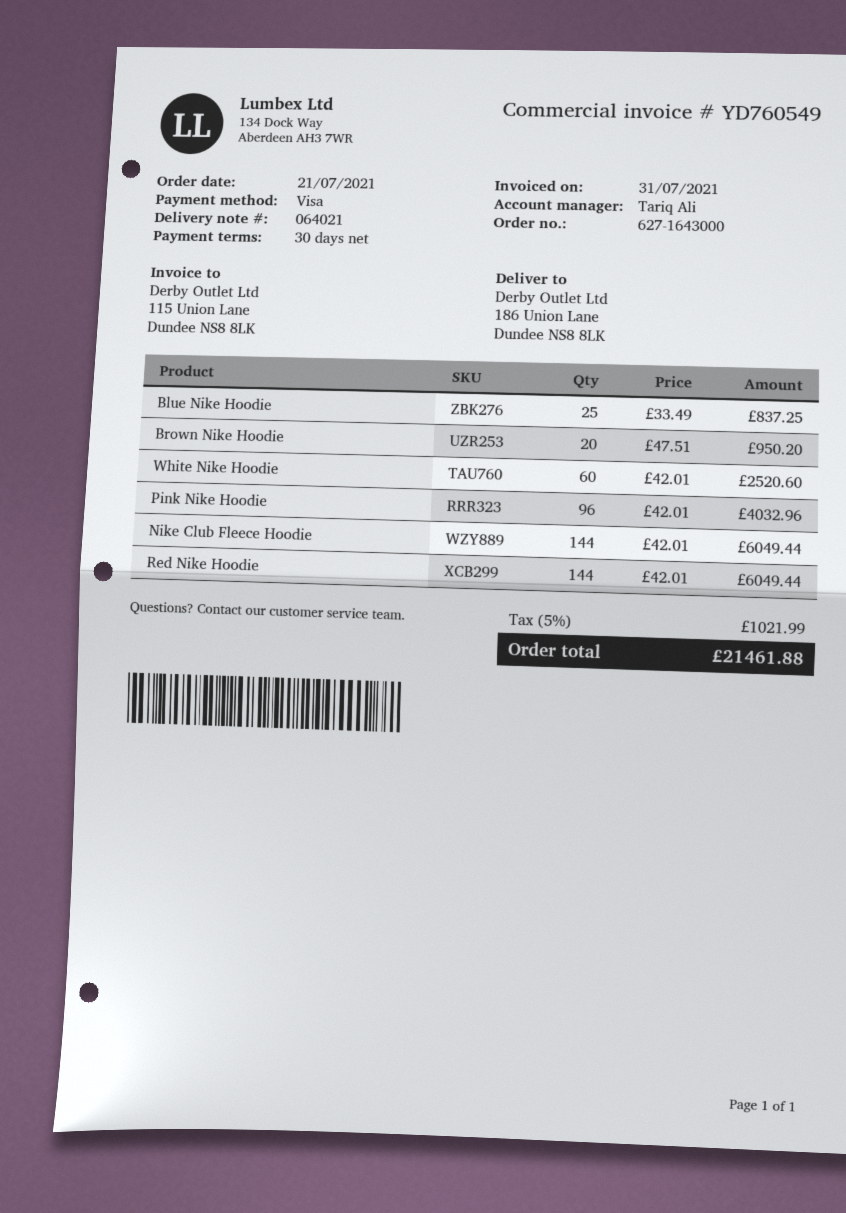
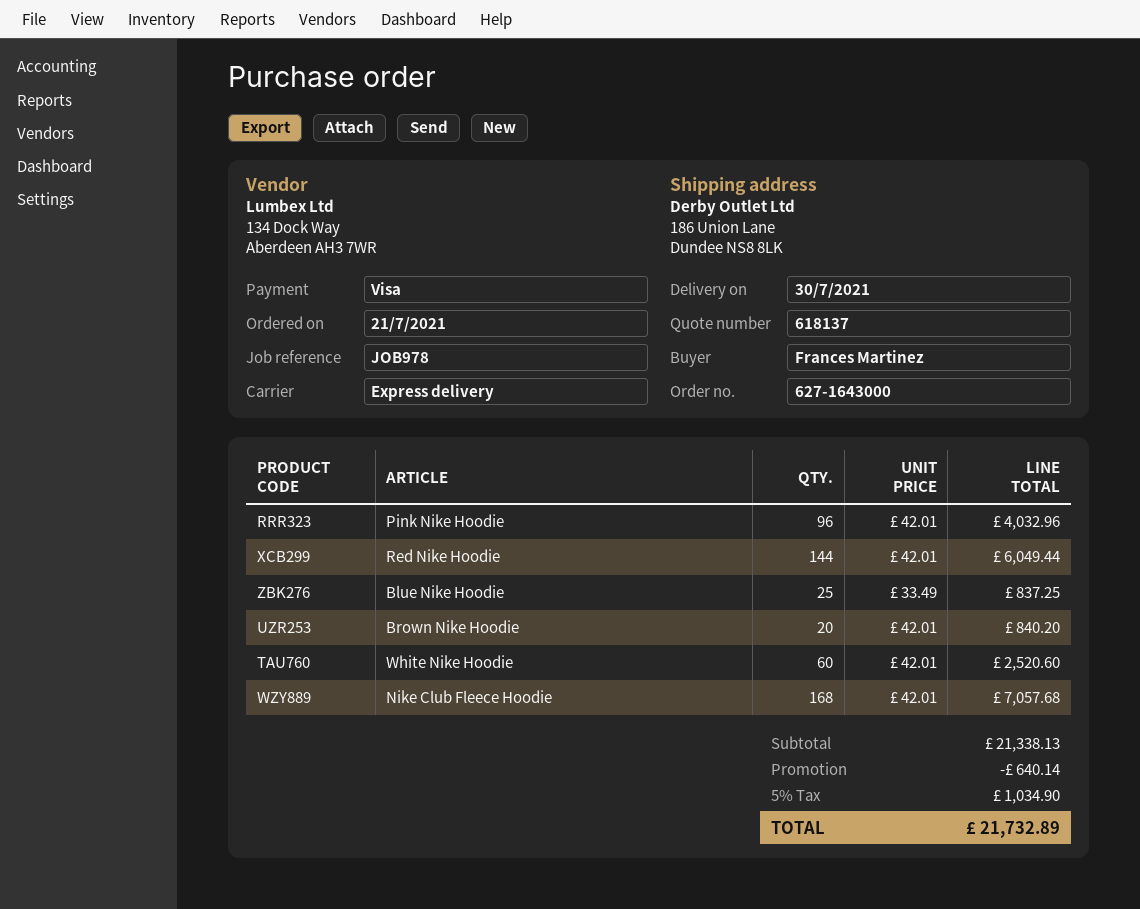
Brown Nike Hoodie: 20 x 47.51 = 950.20 -> 20 x 42.01 = 840.20
Nike Club Fleece Hoodie: 144 x 42.01 = 6049.44 -> 168 x 42.01 = 7057.68
discount: none -> 640.14
tax: 5% = 1021.99 -> 5% = 1034.90
total: 21461.88 -> 21732.89

